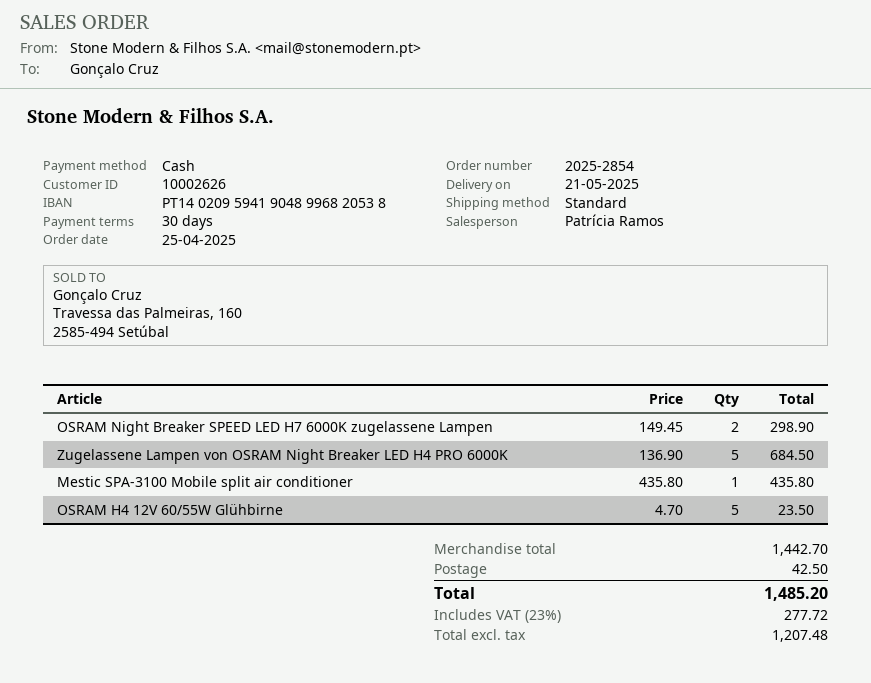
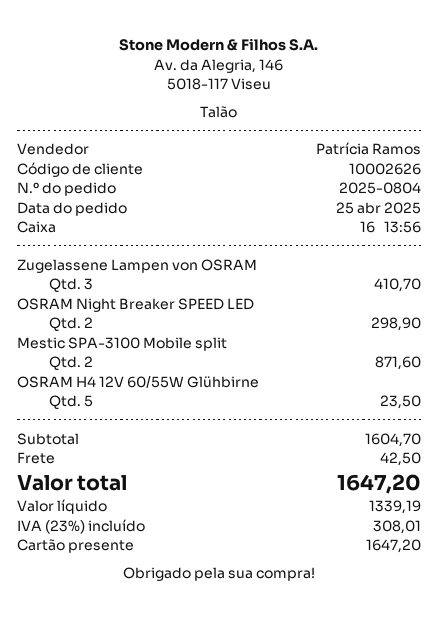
order number: 2025-2854 -> 2025-0804
payment method: cash -> gift card
Zugelassene Lampen von OSRAM Night Breaker LED H4 PRO 6000K: 5 for 684.50 -> 3 for 410.70
Mestic SPA-3100 Mobile split air conditioner: 1 for 435.80 -> 2 for 871.60
subtotal: 1442.70 -> 1604.70
net: 1207.48 -> 1339.19
tax: 23% = 277.72 -> 23% = 308.01
total: 1485.20 -> 1647.20

